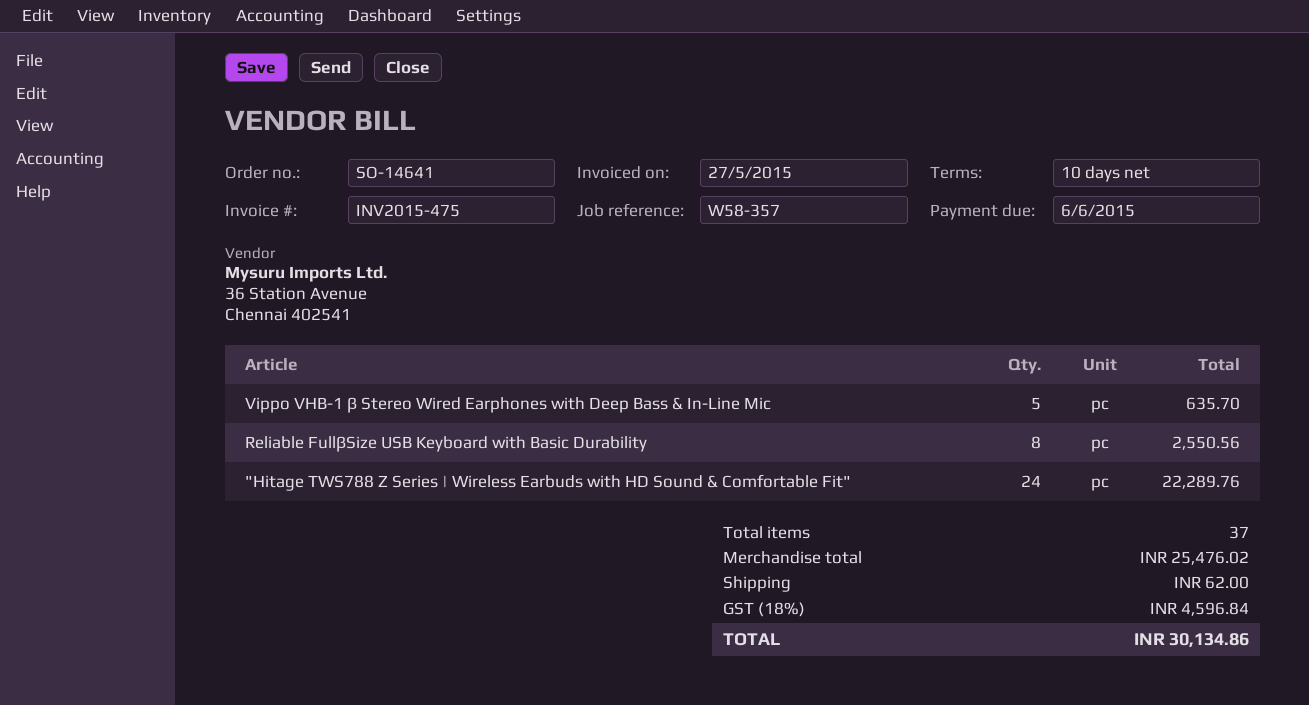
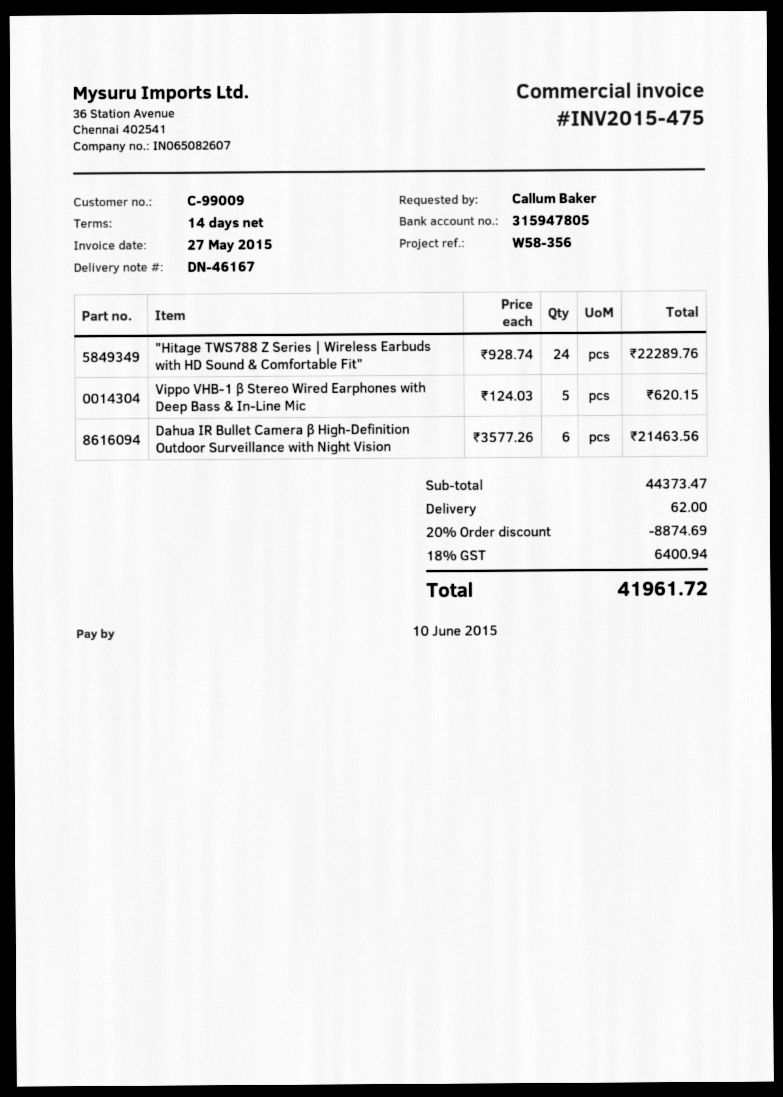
payment terms: 10 days -> 14 days
due date: 2015-06-06 -> 2015-06-10
reference: W58-357 -> W58-356
Vippo VHB-1 β Stereo Wired Earphones with Deep Bass & In-Line Mic: 5 for 635.70 -> 5 for 620.15
Reliable FullβSize USB Keyboard with Basic Durability: 8 for 2550.56 -> none
Dahua IR Bullet Camera β High-Definition Outdoor Surveillance with Night Vision: none -> 6 for 21463.56
subtotal: 25476.02 -> 44373.47
discount: none -> 20% = 8874.69
tax: 18% = 4596.84 -> 18% = 6400.94
total: 30134.86 -> 41961.72

